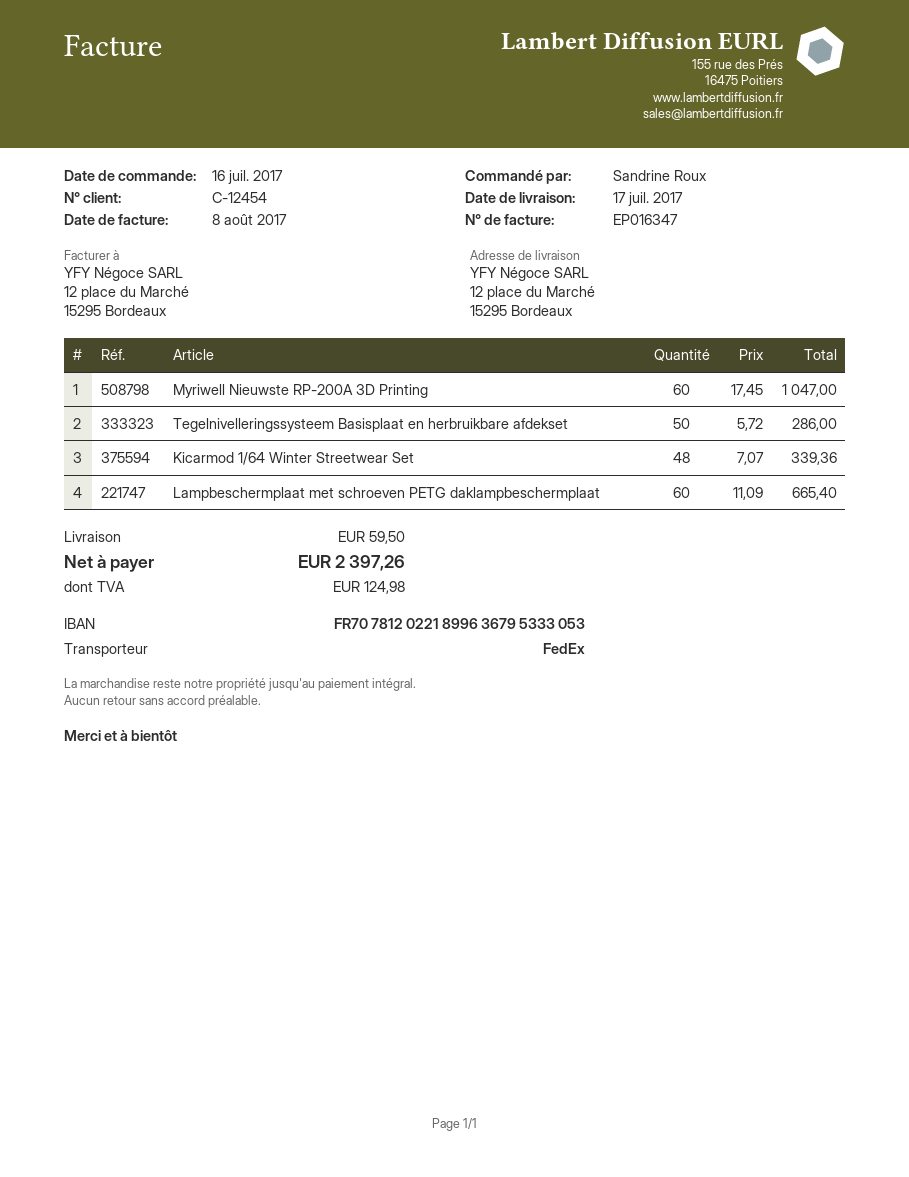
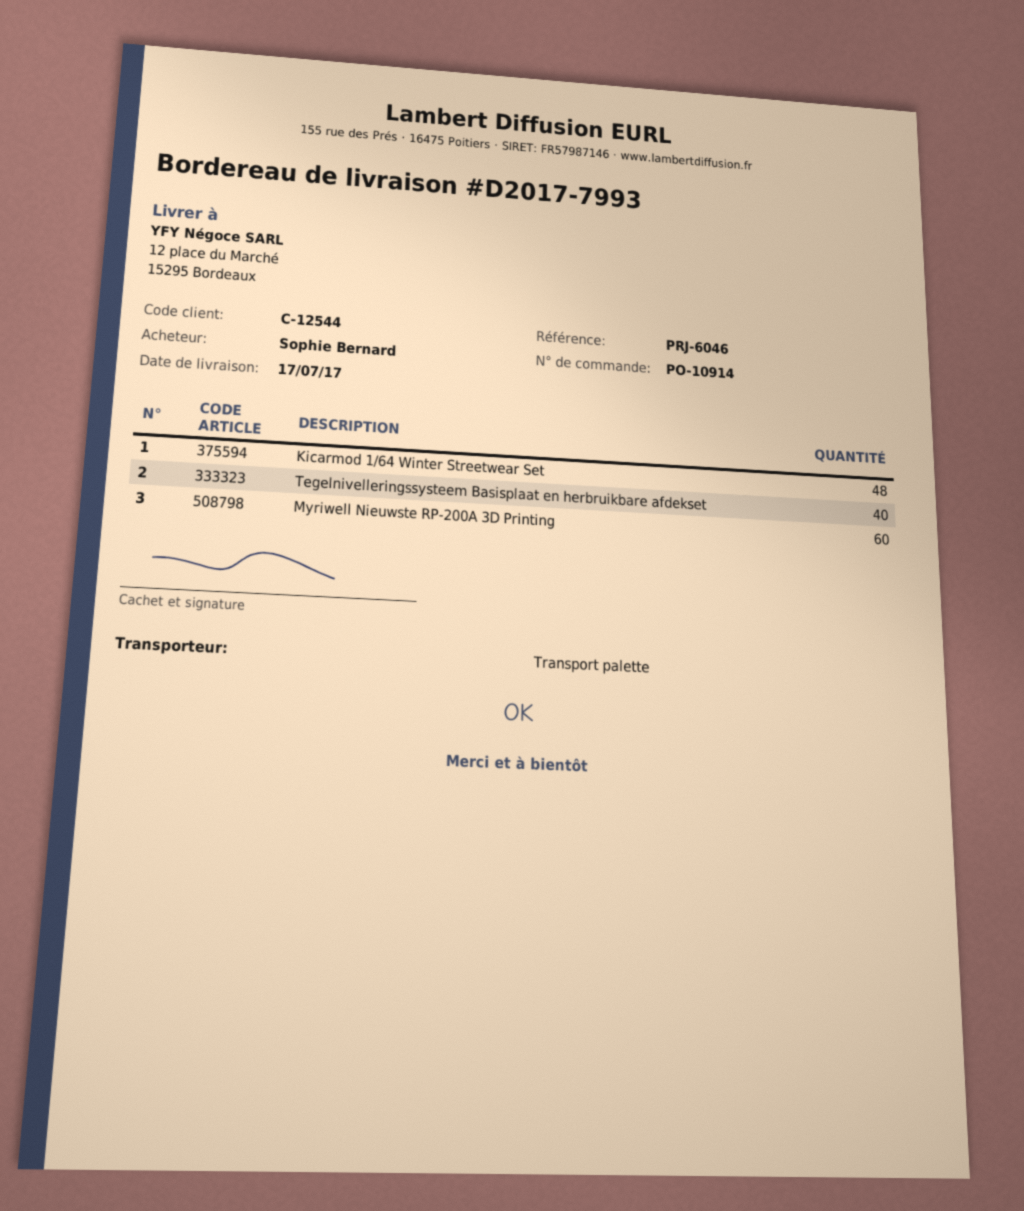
customer number: C-12454 -> C-12544
ordered by: Sandrine Roux -> Sophie Bernard
shipping method: FedEx -> pallet freight
Tegelnivelleringssysteem Basisplaat en herbruikbare afdekset: 50 -> 40
Lampbeschermplaat met schroeven PETG daklampbeschermplaat: 60 -> none

